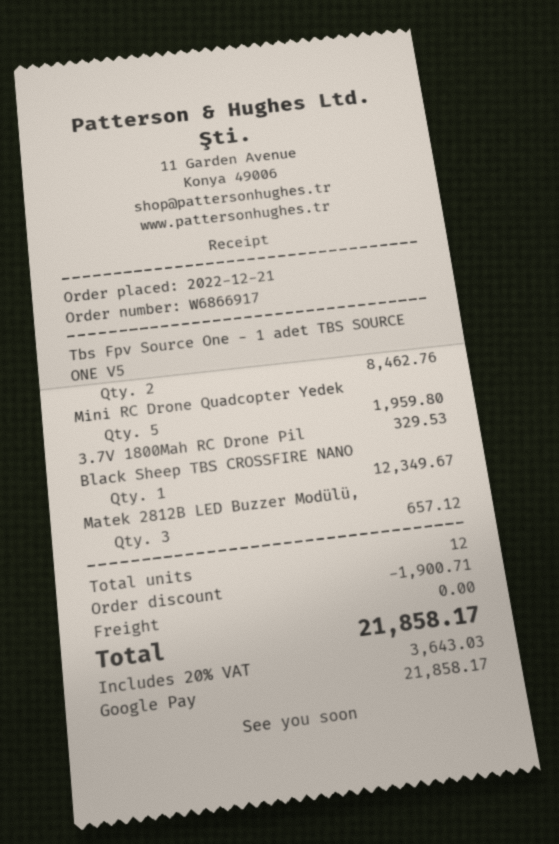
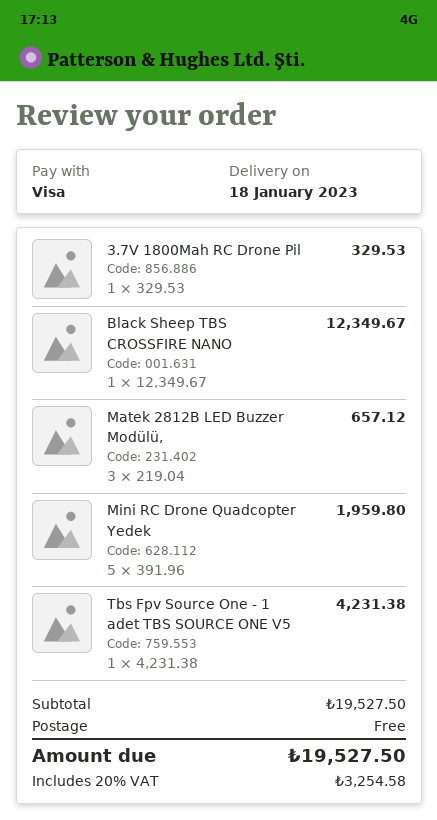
payment method: Google Pay -> Visa
Tbs Fpv Source One - 1 adet TBS SOURCE ONE V5: 2 for 8462.76 -> 1 for 4231.38
discount: 1900.71 -> none
tax: 20% = 3643.03 -> 20% = 3254.58
total: 21858.17 -> 19527.50

